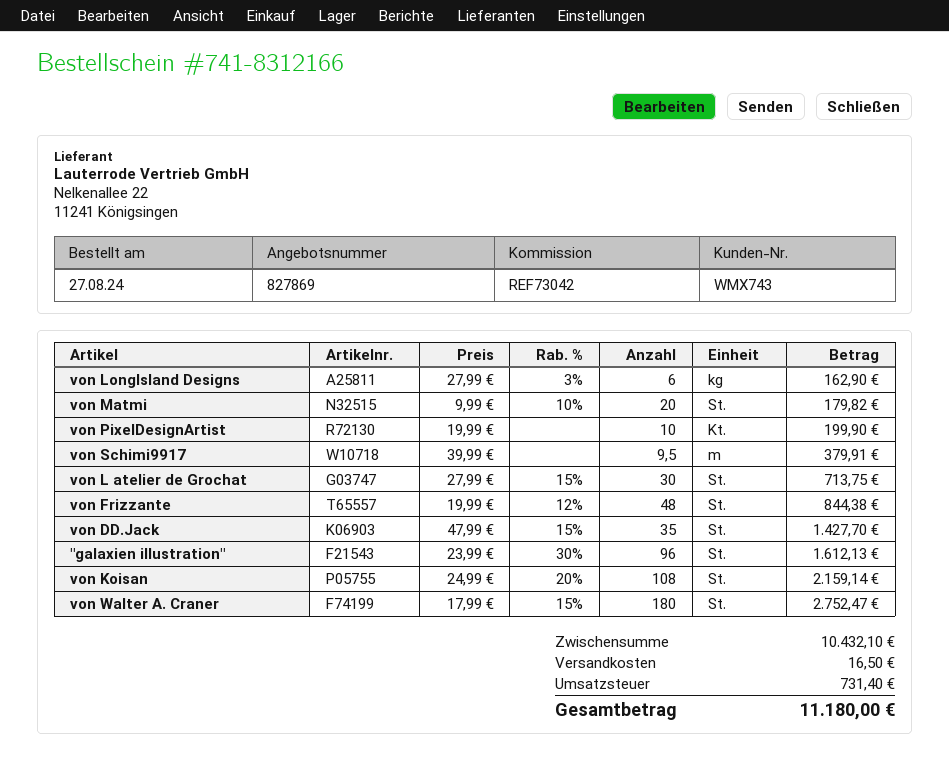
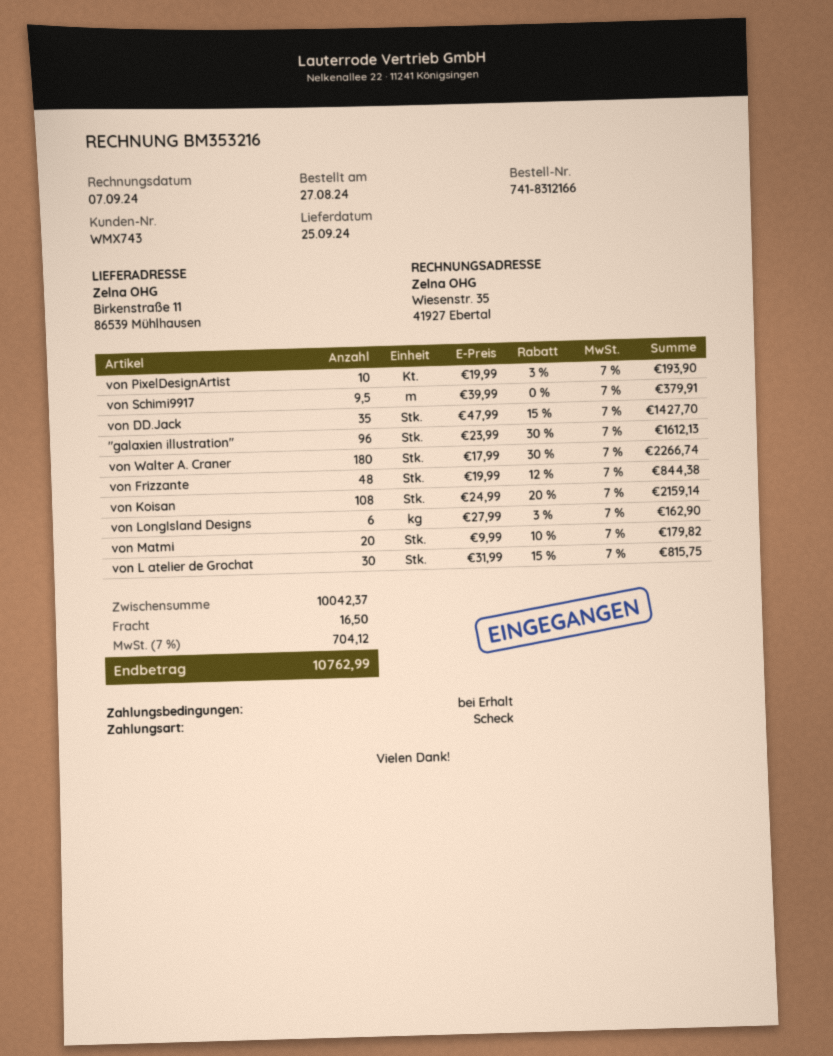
von PixelDesignArtist: 10 x 19.99 = 199.90 -> 10 x 19.99 - 3% = 193.90
von L atelier de Grochat: 30 x 27.99 - 15% = 713.75 -> 30 x 31.99 - 15% = 815.75
von Walter A. Craner: 180 x 17.99 - 15% = 2752.47 -> 180 x 17.99 - 30% = 2266.74
subtotal: 10432.10 -> 10042.37
tax: 731.40 -> 704.12
total: 11180.00 -> 10762.99

